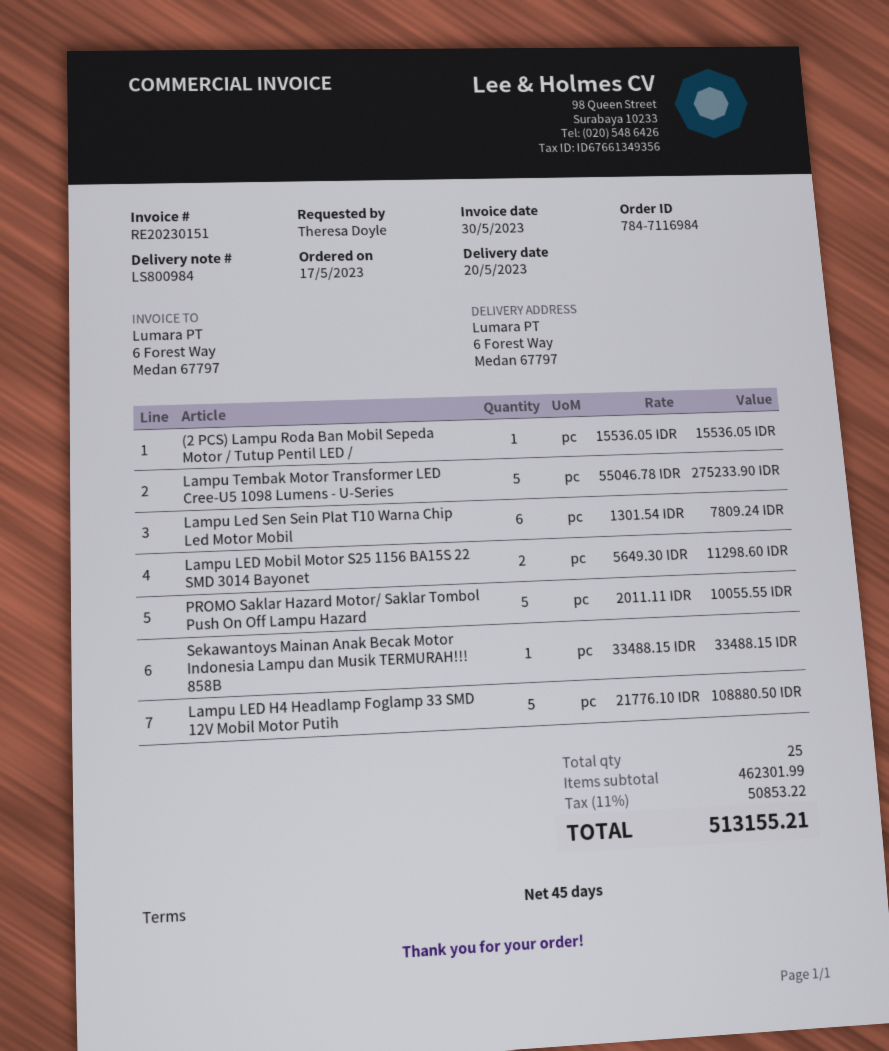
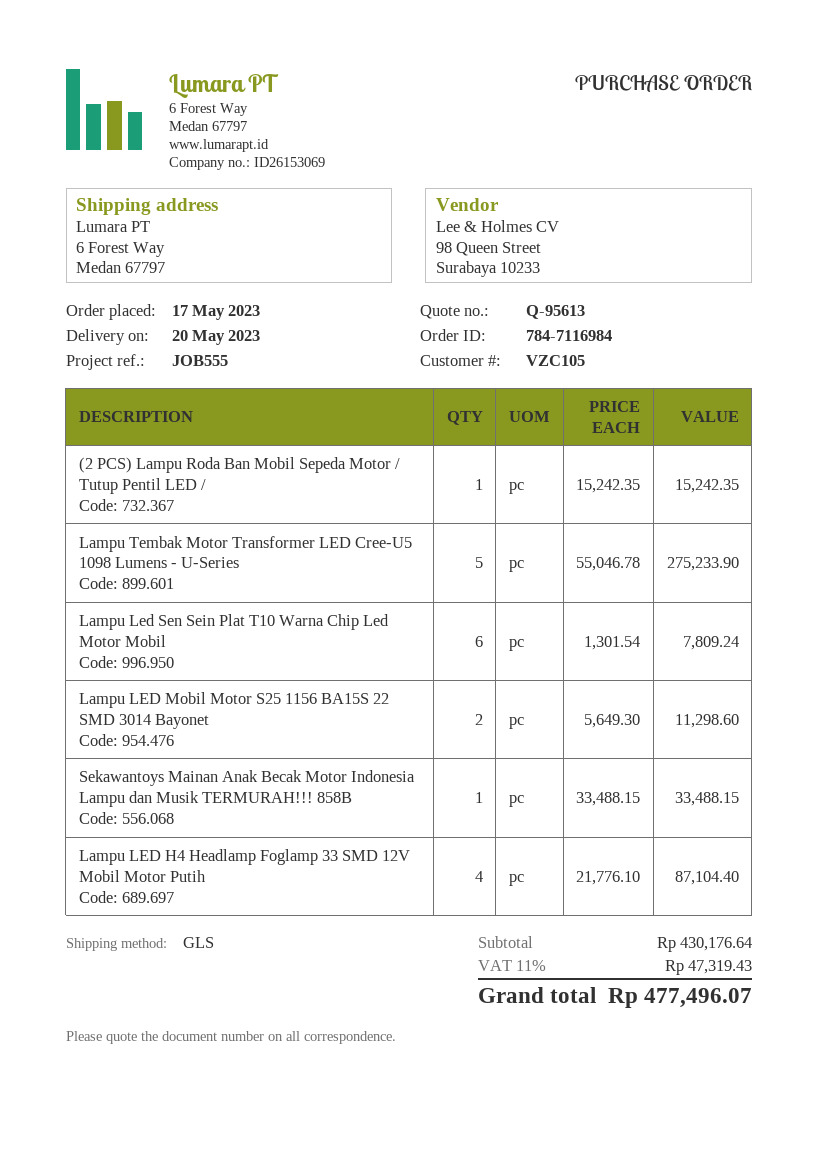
(2 PCS) Lampu Roda Ban Mobil Sepeda Motor / Tutup Pentil LED /: 1 x 15536.05 = 15536.05 -> 1 x 15242.35 = 15242.35
PROMO Saklar Hazard Motor/ Saklar Tombol Push On Off Lampu Hazard: 5 x 2011.11 = 10055.55 -> none
Lampu LED H4 Headlamp Foglamp 33 SMD 12V Mobil Motor Putih: 5 x 21776.10 = 108880.50 -> 4 x 21776.10 = 87104.40
subtotal: 462301.99 -> 430176.64
tax: 11% = 50853.22 -> 11% = 47319.43
total: 513155.21 -> 477496.07

